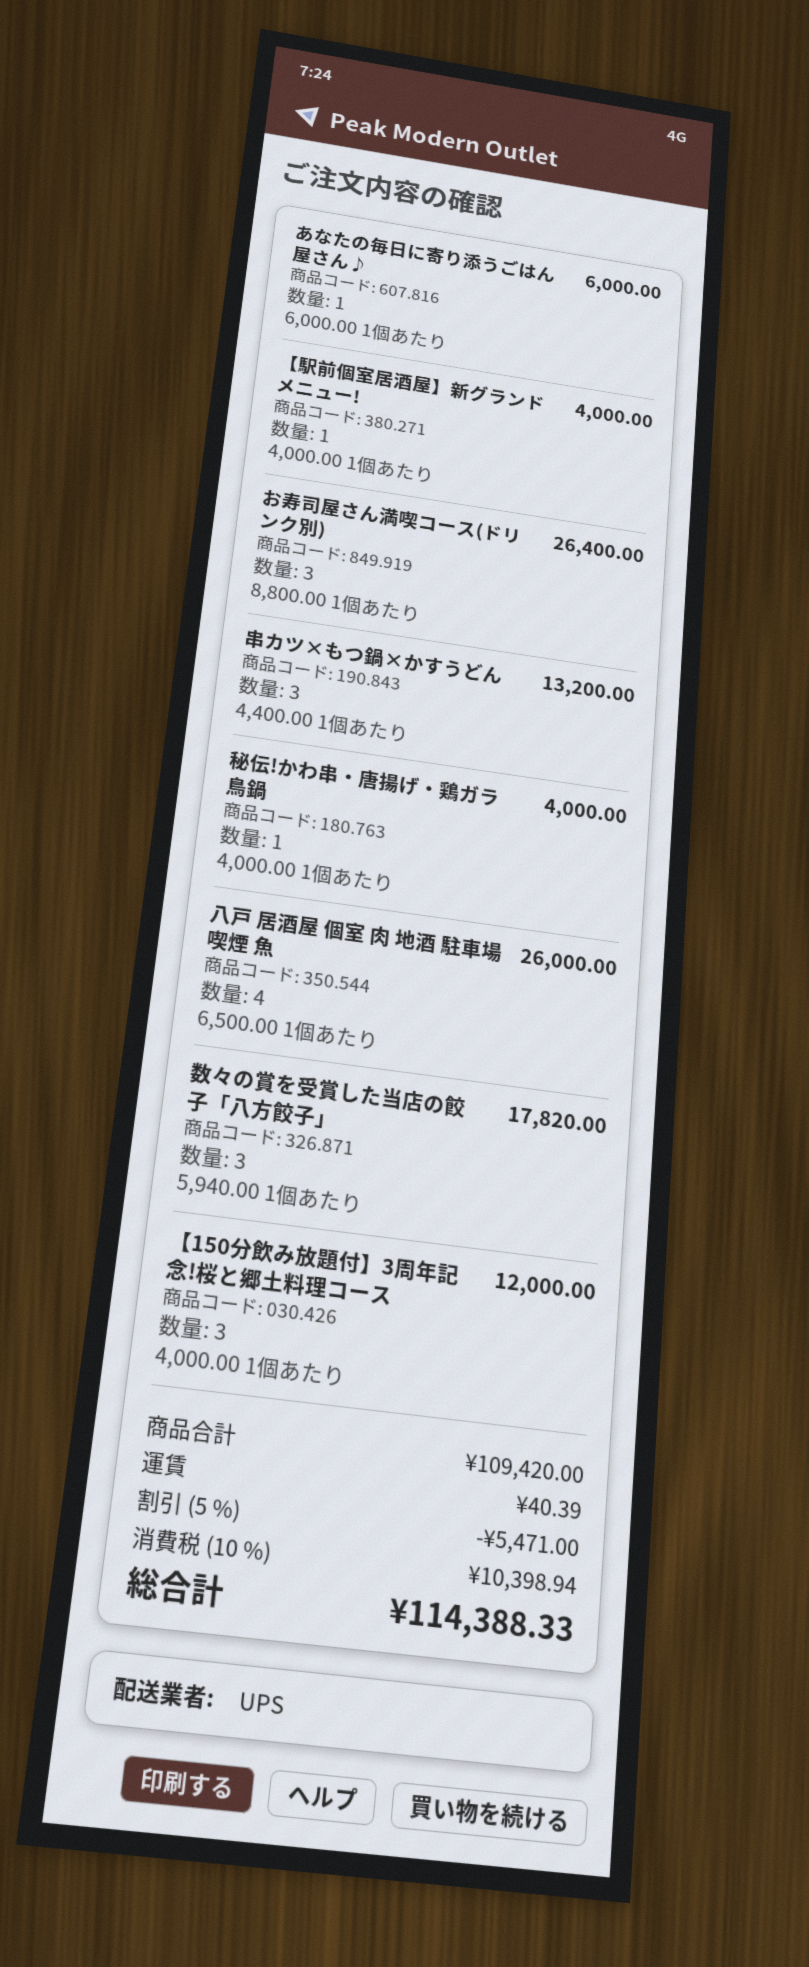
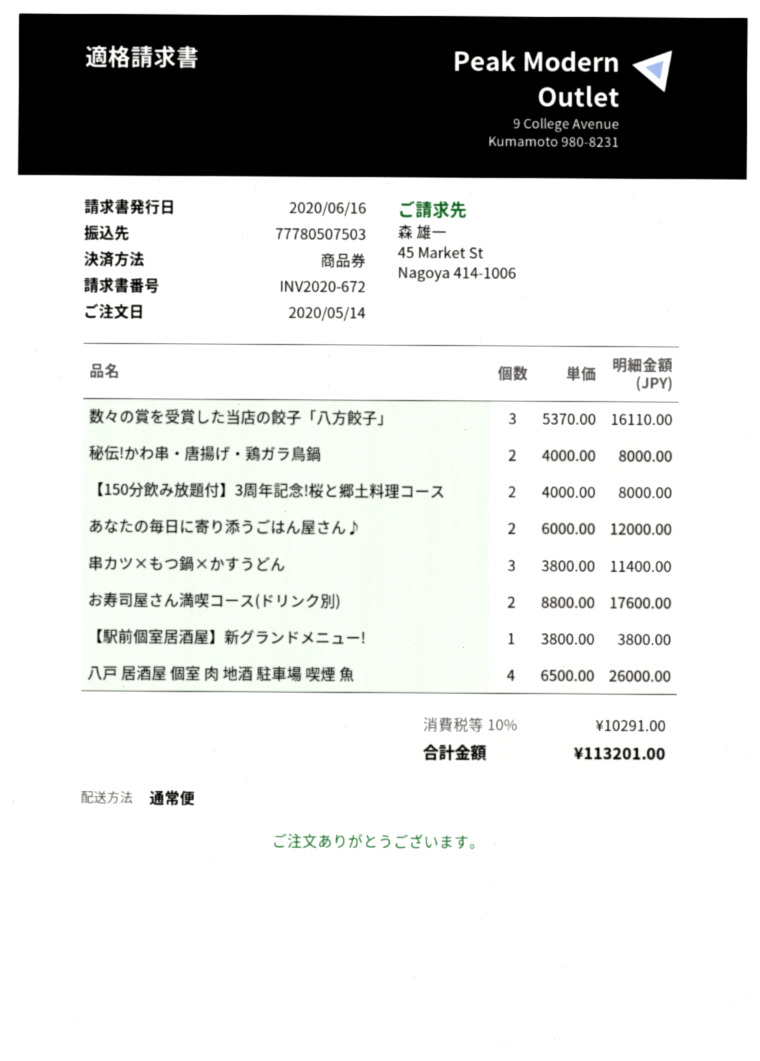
shipping method: UPS -> standard
あなたの毎日に寄り添うごはん屋さん♪: 1 x 6000.00 = 6000.00 -> 2 x 6000.00 = 12000.00
【駅前個室居酒屋】新グランドメニュー!: 1 x 4000.00 = 4000.00 -> 1 x 3800.00 = 3800.00
お寿司屋さん満喫コース(ドリンク別): 3 x 8800.00 = 26400.00 -> 2 x 8800.00 = 17600.00
串カツ×もつ鍋×かすうどん: 3 x 4400.00 = 13200.00 -> 3 x 3800.00 = 11400.00
秘伝!かわ串・唐揚げ・鶏ガラ鳥鍋: 1 x 4000.00 = 4000.00 -> 2 x 4000.00 = 8000.00
数々の賞を受賞した当店の餃子「八方餃子」: 3 x 5940.00 = 17820.00 -> 3 x 5370.00 = 16110.00
【150分飲み放題付】3周年記念!桜と郷土料理コース: 3 x 4000.00 = 12000.00 -> 2 x 4000.00 = 8000.00
discount: 5% = 5471.00 -> none
shipping: 40.39 -> none
tax: 10% = 10398.94 -> 10% = 10291.00
total: 114388.33 -> 113201.00

